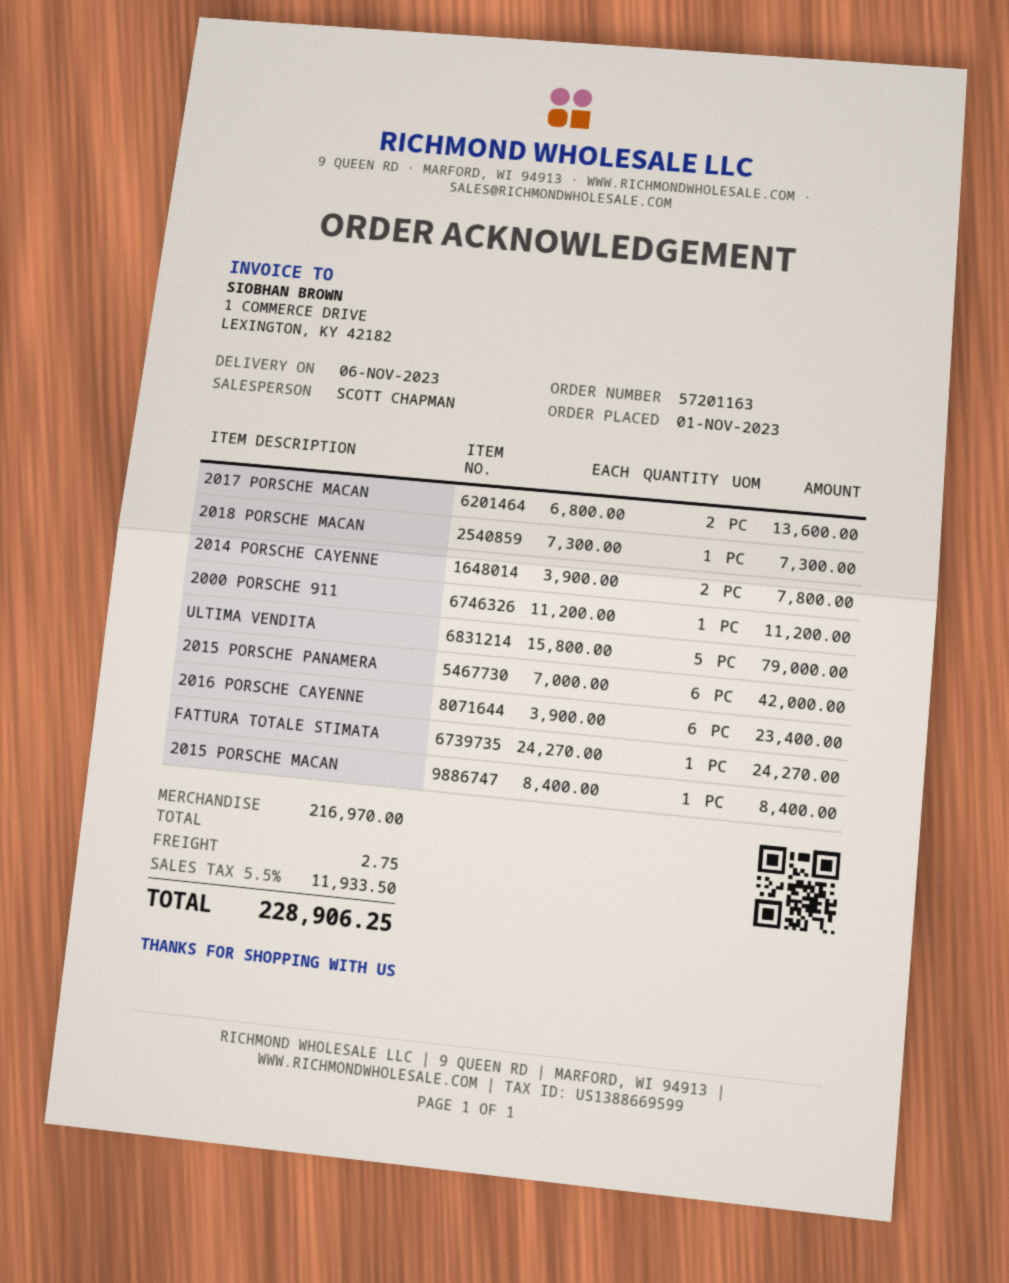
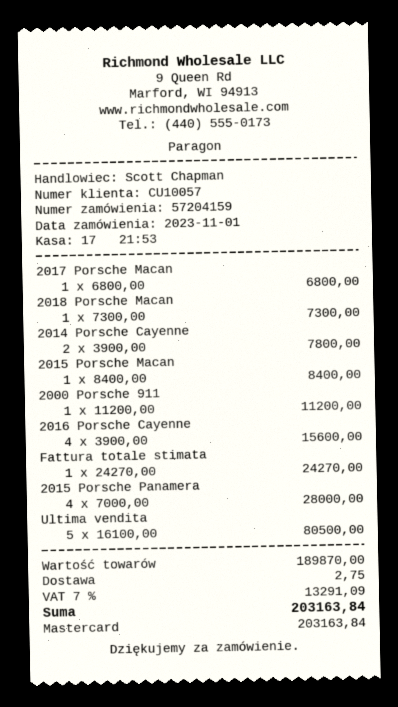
order number: 57201163 -> 57204159
2017 PORSCHE MACAN: 2 x 6800.00 = 13600.00 -> 1 x 6800.00 = 6800.00
ULTIMA VENDITA: 5 x 15800.00 = 79000.00 -> 5 x 16100.00 = 80500.00
2015 PORSCHE PANAMERA: 6 x 7000.00 = 42000.00 -> 4 x 7000.00 = 28000.00
2016 PORSCHE CAYENNE: 6 x 3900.00 = 23400.00 -> 4 x 3900.00 = 15600.00
subtotal: 216970.00 -> 189870.00
tax: 5.5% = 11933.50 -> 7% = 13291.09
total: 228906.25 -> 203163.84

